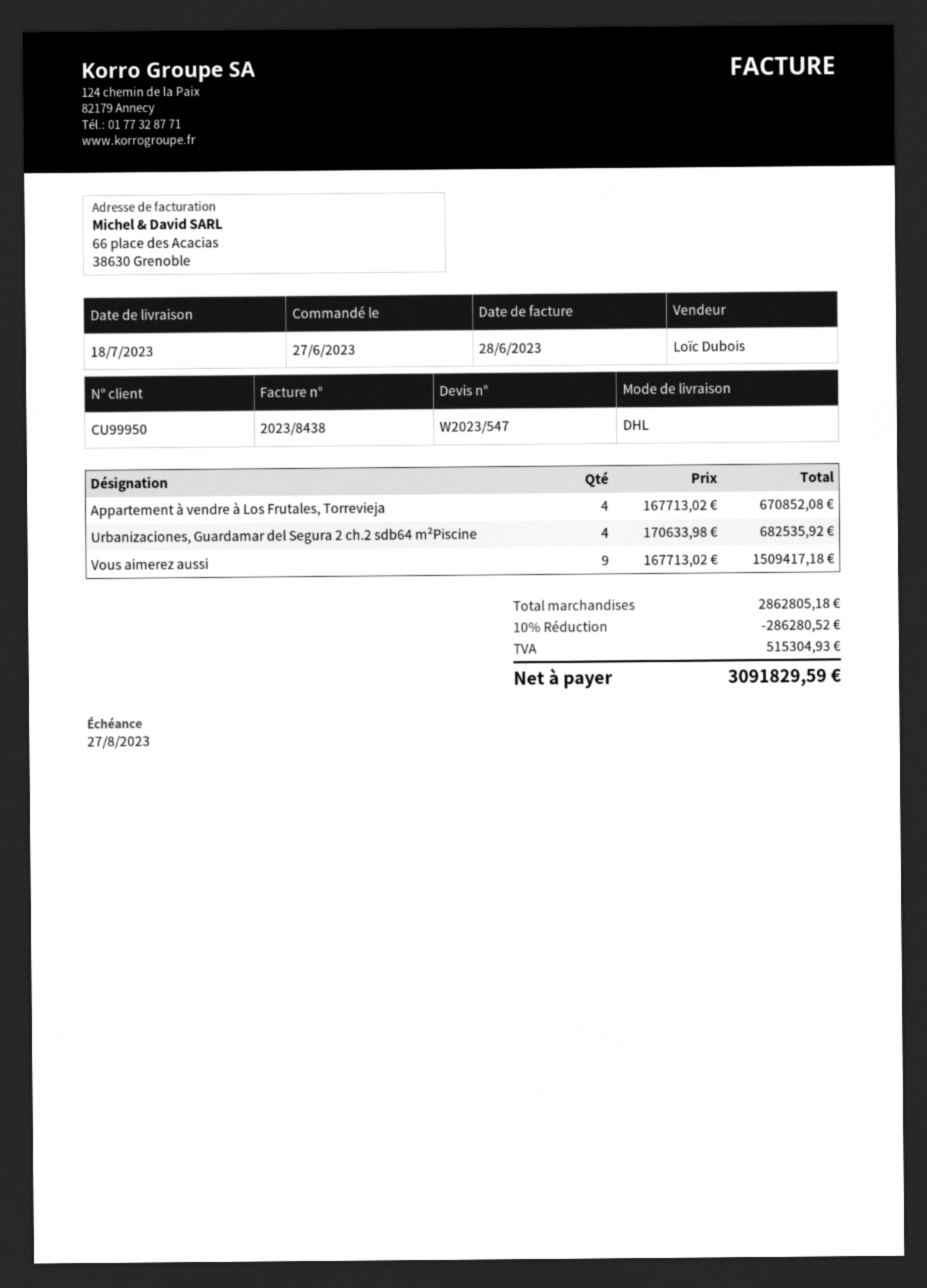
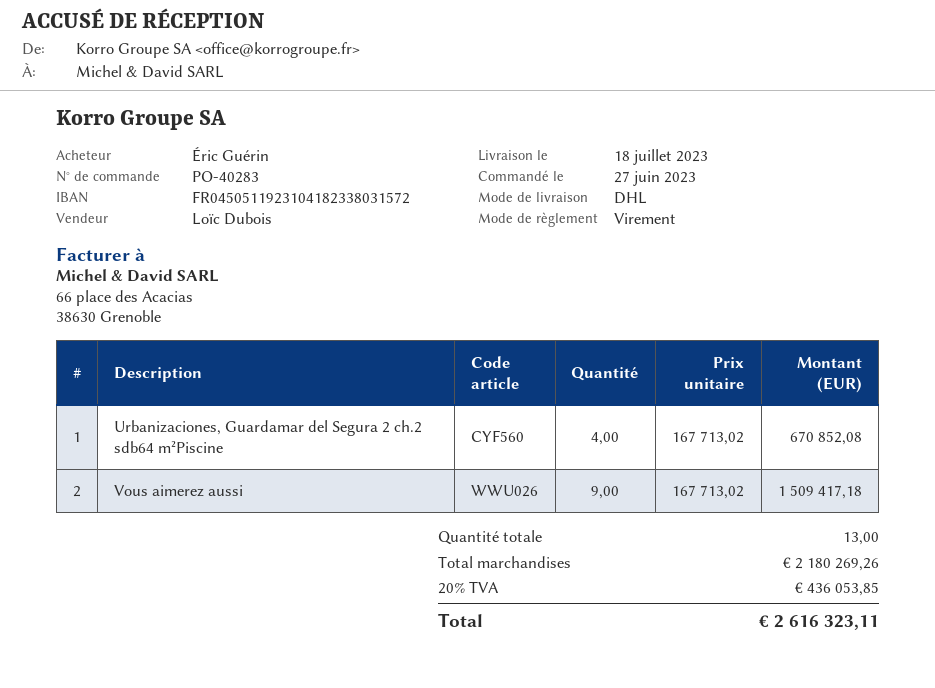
Appartement à vendre à Los Frutales, Torrevieja: 4 x 167713.02 = 670852.08 -> none
Urbanizaciones, Guardamar del Segura 2 ch.2 sdb64 m²Piscine: 4 x 170633.98 = 682535.92 -> 4 x 167713.02 = 670852.08
subtotal: 2862805.18 -> 2180269.26
discount: 10% = 286280.52 -> none
tax: 515304.93 -> 436053.85
total: 3091829.59 -> 2616323.11

